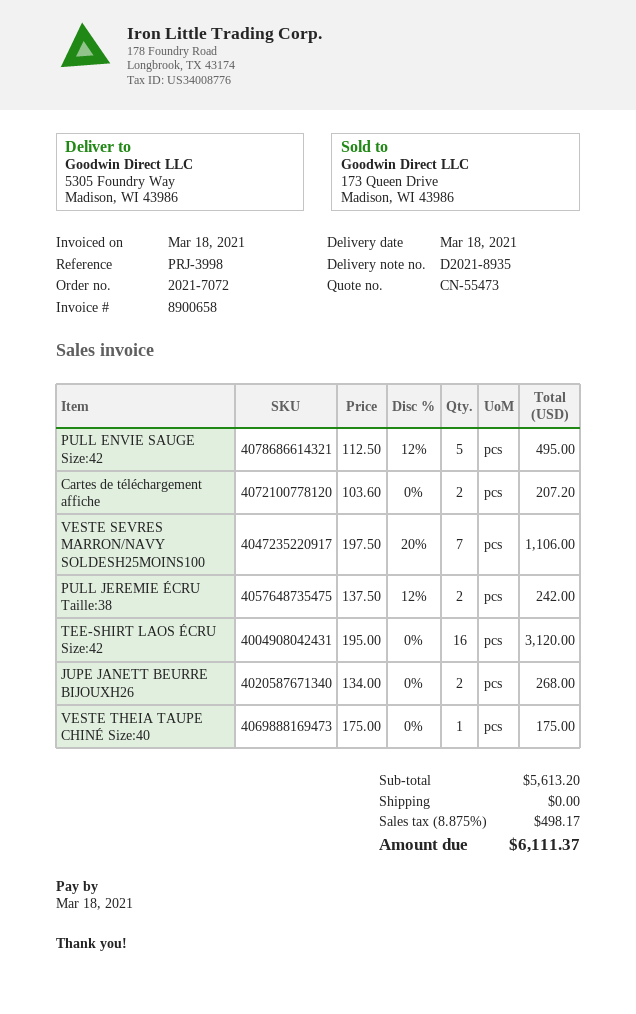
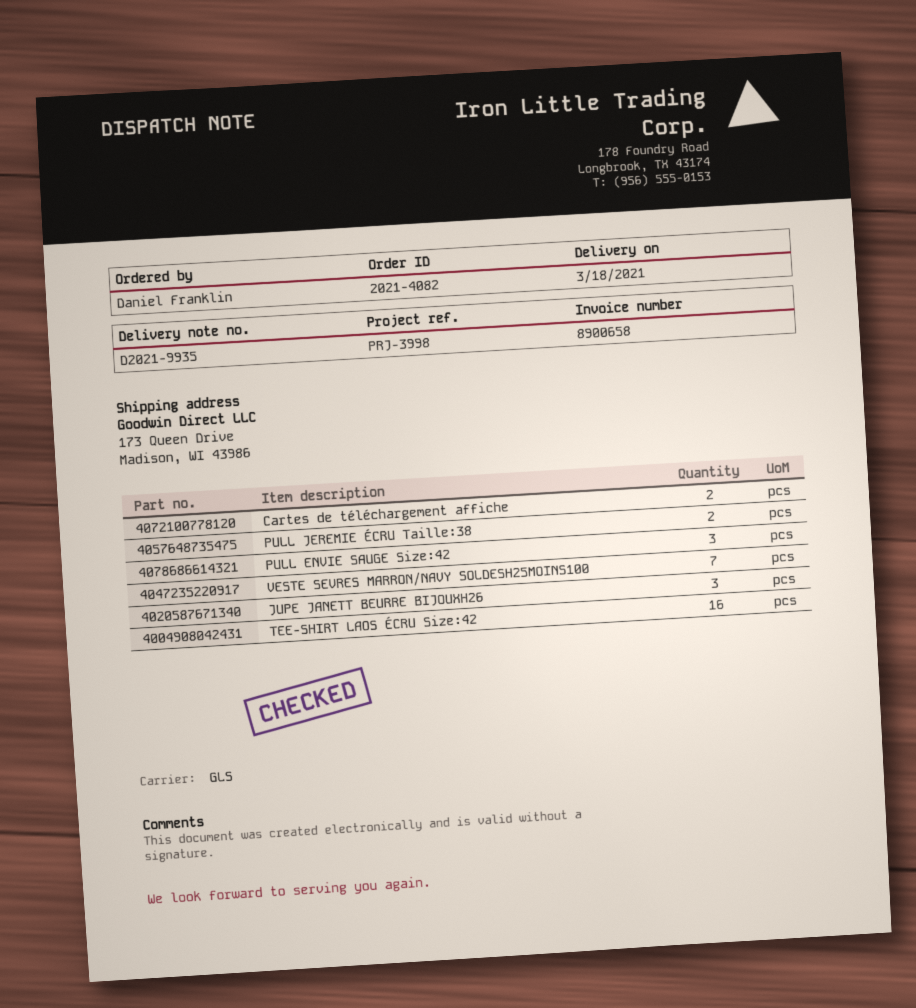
order number: 2021-7072 -> 2021-4082
delivery note number: D2021-8935 -> D2021-9935
ship to: 5305 Foundry Way, Madison, WI 43986 -> 173 Queen Drive, Madison, WI 43986
PULL ENVIE SAUGE Size:42: 5 -> 3
JUPE JANETT BEURRE BIJOUXH26: 2 -> 3
VESTE THEIA TAUPE CHINÉ Size:40: 1 -> none

